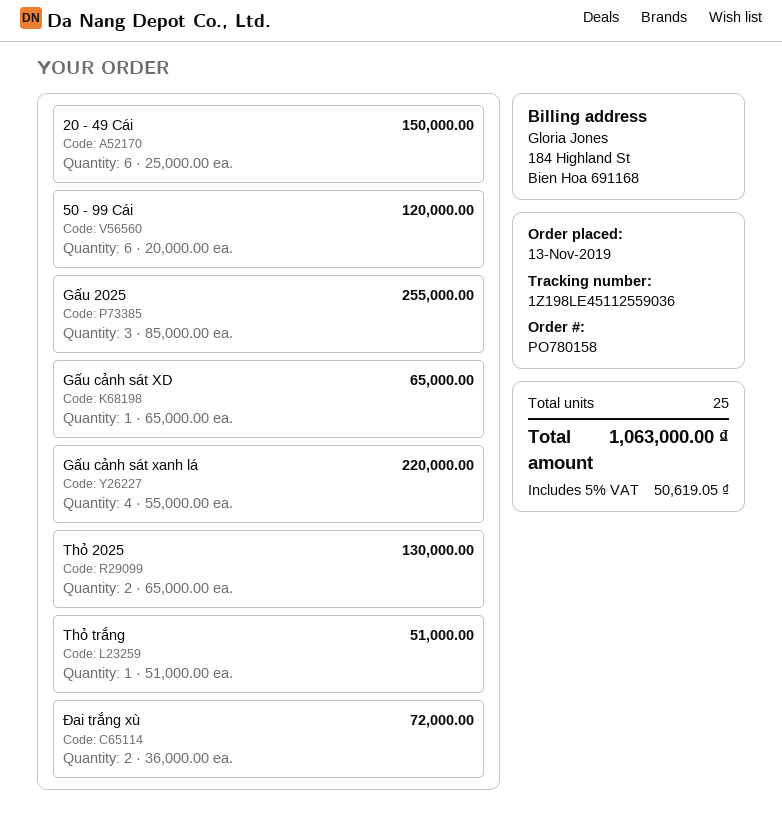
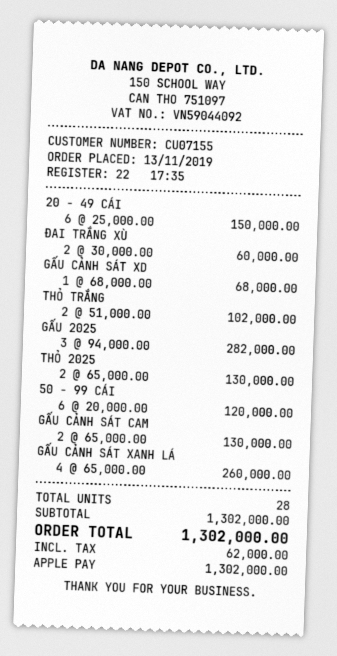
Gấu 2025: 3 x 85000.00 = 255000.00 -> 3 x 94000.00 = 282000.00
Gấu cảnh sát XD: 1 x 65000.00 = 65000.00 -> 1 x 68000.00 = 68000.00
Gấu cảnh sát xanh lá: 4 x 55000.00 = 220000.00 -> 4 x 65000.00 = 260000.00
Thỏ trắng: 1 x 51000.00 = 51000.00 -> 2 x 51000.00 = 102000.00
Đai trắng xù: 2 x 36000.00 = 72000.00 -> 2 x 30000.00 = 60000.00
GẤU CẢNH SÁT CAM: none -> 2 x 65000.00 = 130000.00
total quantity: 25 -> 28
tax: 50619.05 -> 62000.00
total: 1063000.00 -> 1302000.00

